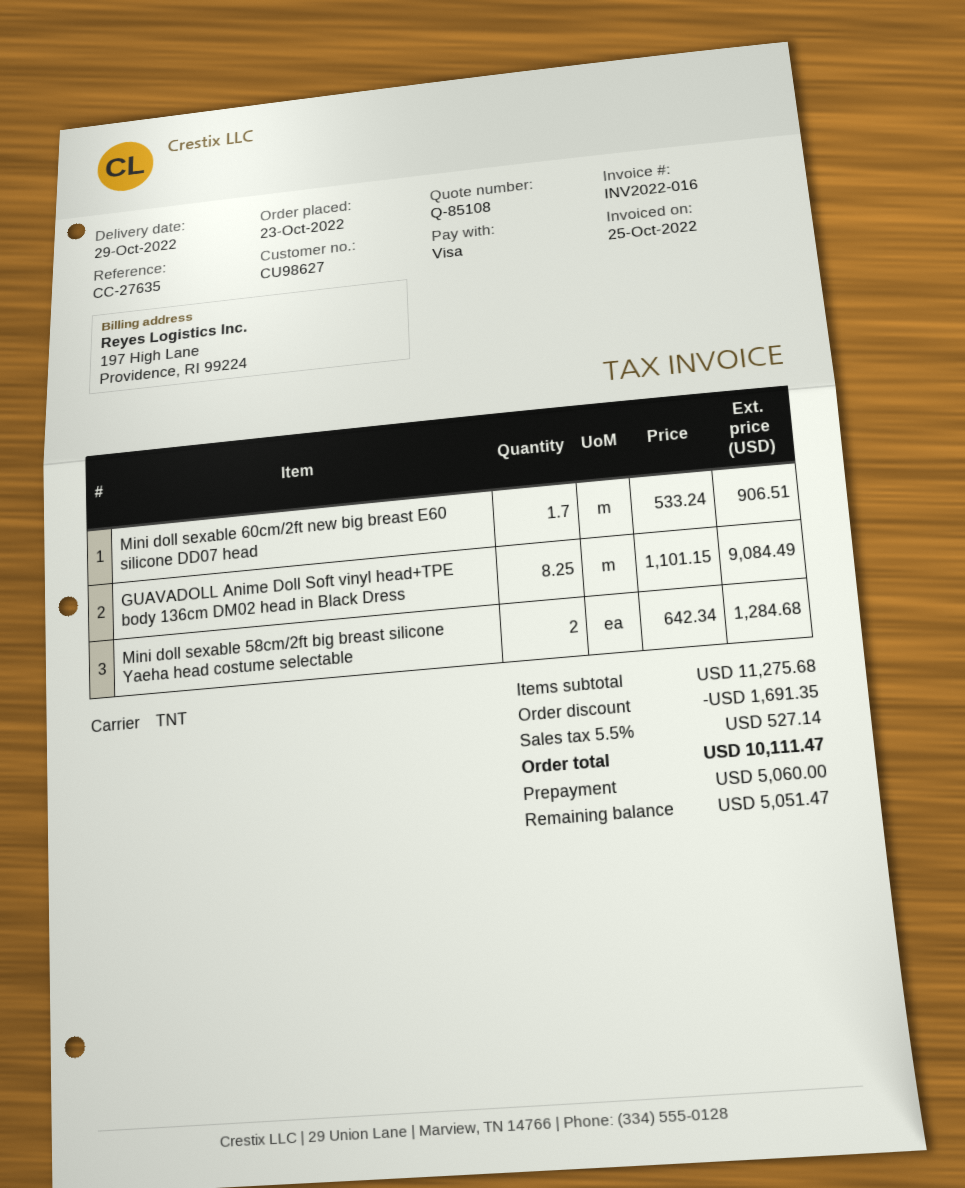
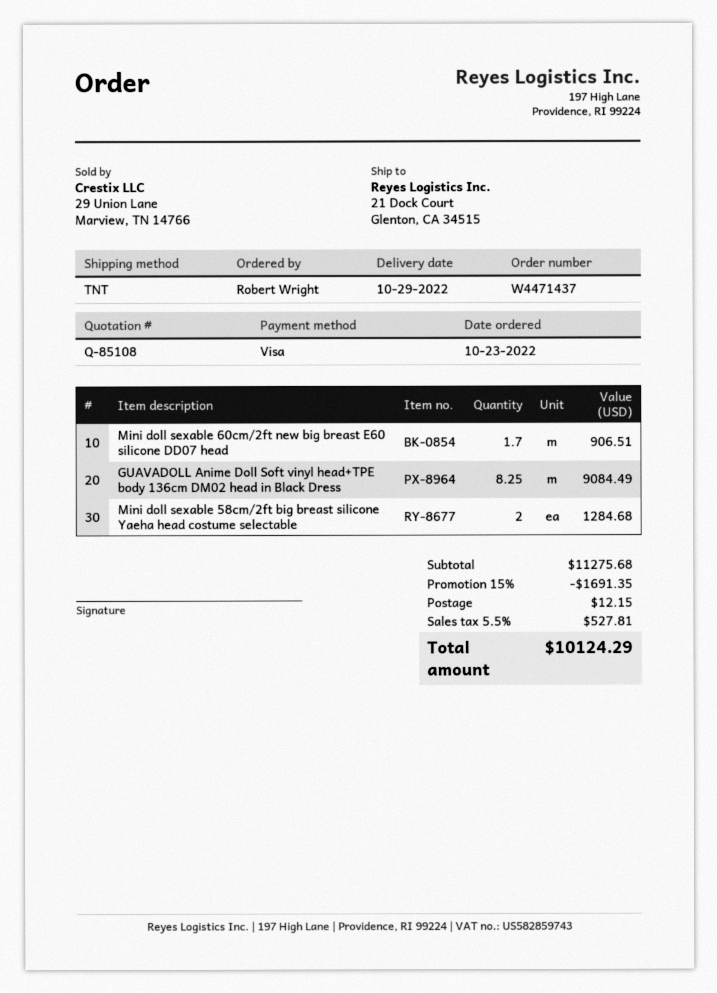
shipping: none -> 12.15
tax: 5.5% = 527.14 -> 5.5% = 527.81
total: 10111.47 -> 10124.29

